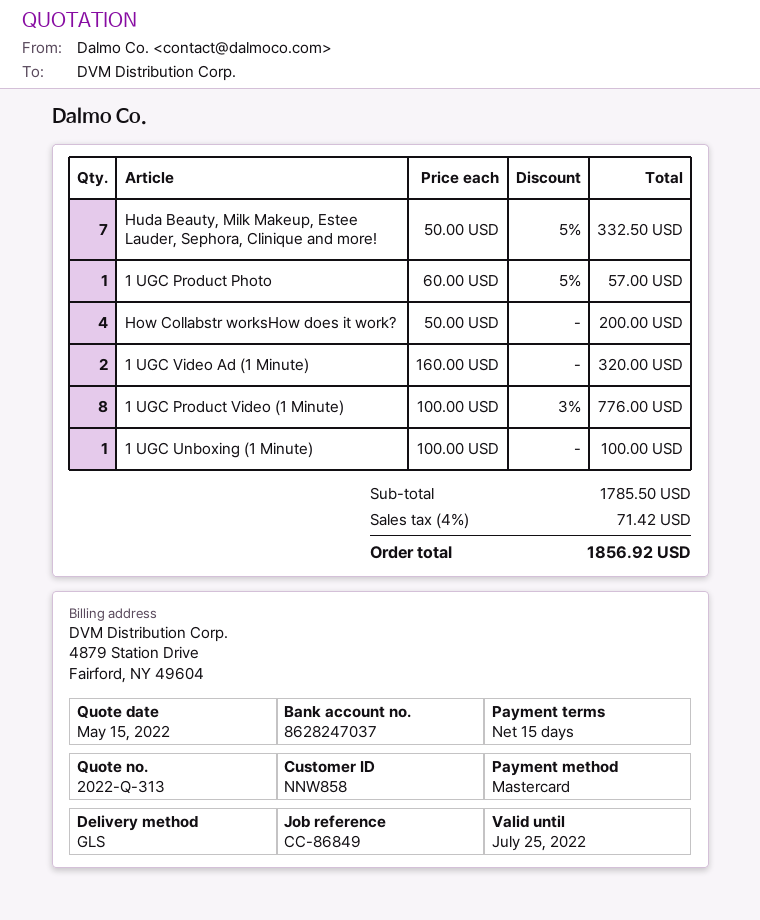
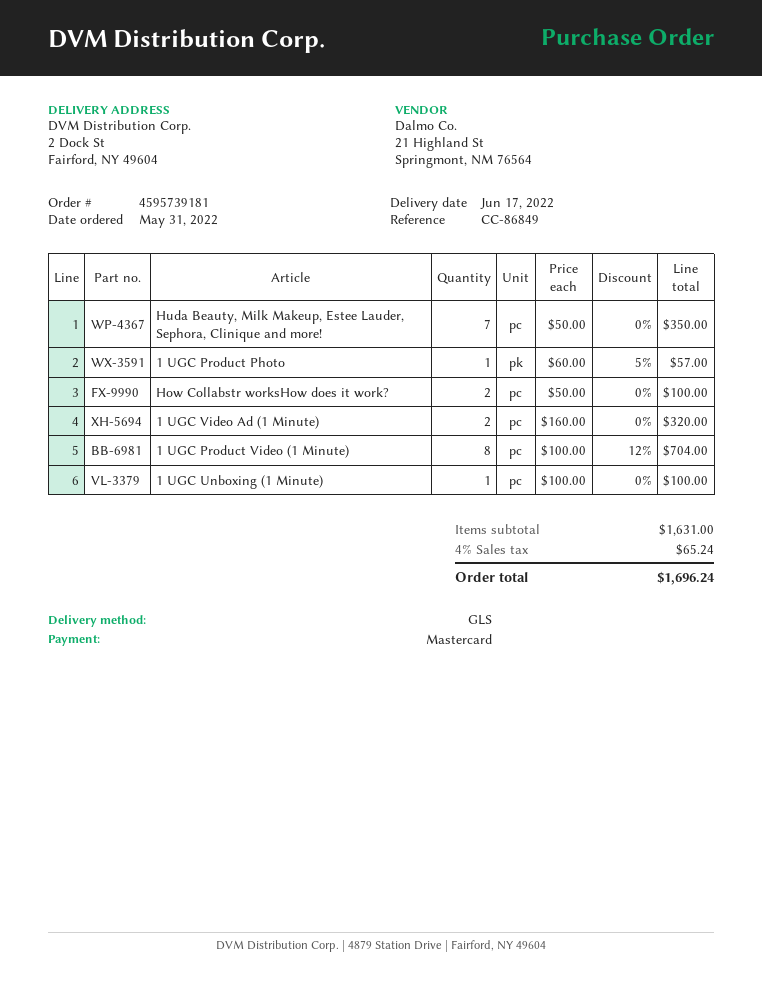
Huda Beauty, Milk Makeup, Estee Lauder, Sephora, Clinique and more!: 7 x 50.00 - 5% = 332.50 -> 7 x 50.00 = 350.00
How Collabstr worksHow does it work?: 4 x 50.00 = 200.00 -> 2 x 50.00 = 100.00
1 UGC Product Video (1 Minute): 8 x 100.00 - 3% = 776.00 -> 8 x 100.00 - 12% = 704.00
subtotal: 1785.50 -> 1631.00
tax: 4% = 71.42 -> 4% = 65.24
total: 1856.92 -> 1696.24

